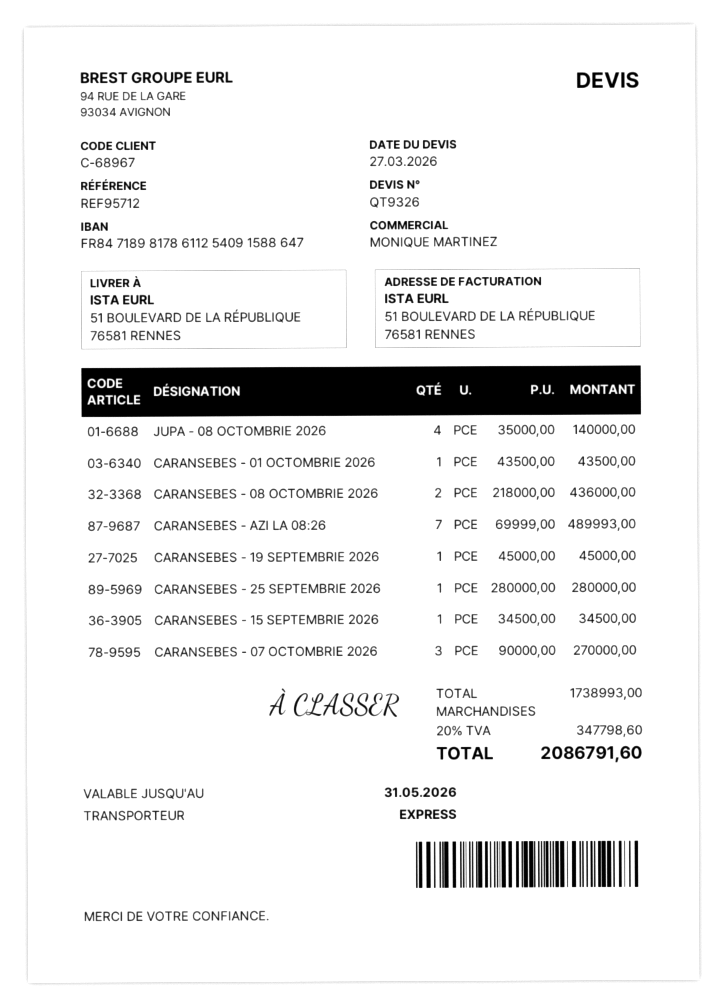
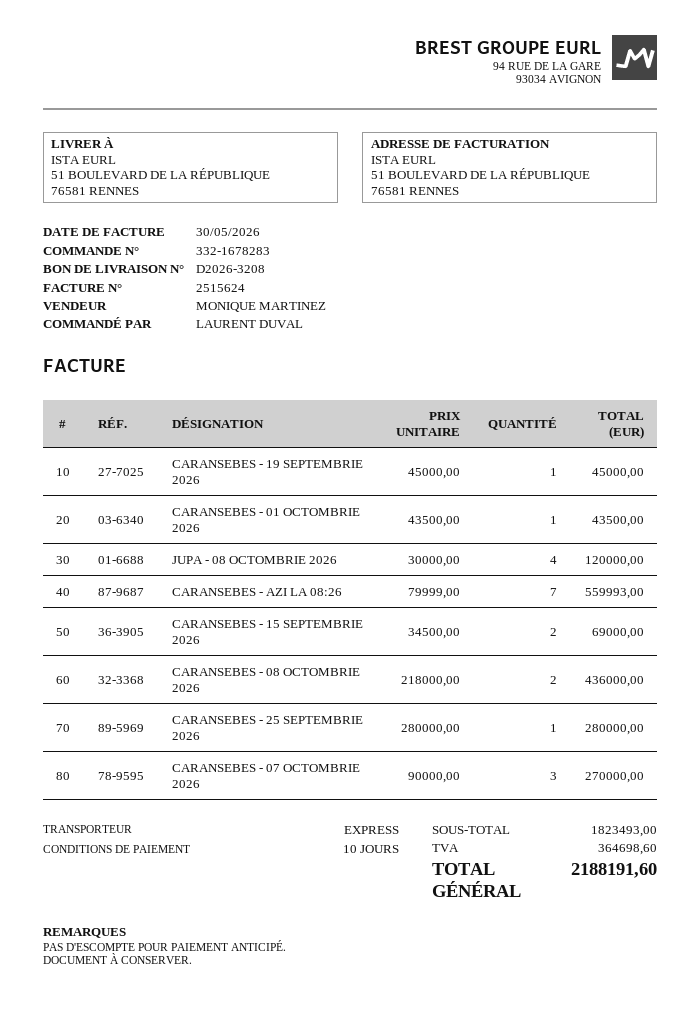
JUPA - 08 OCTOMBRIE 2026: 4 x 35000.00 = 140000.00 -> 4 x 30000.00 = 120000.00
CARANSEBES - AZI LA 08:26: 7 x 69999.00 = 489993.00 -> 7 x 79999.00 = 559993.00
CARANSEBES - 15 SEPTEMBRIE 2026: 1 x 34500.00 = 34500.00 -> 2 x 34500.00 = 69000.00
subtotal: 1738993.00 -> 1823493.00
tax: 347798.60 -> 364698.60
total: 2086791.60 -> 2188191.60

